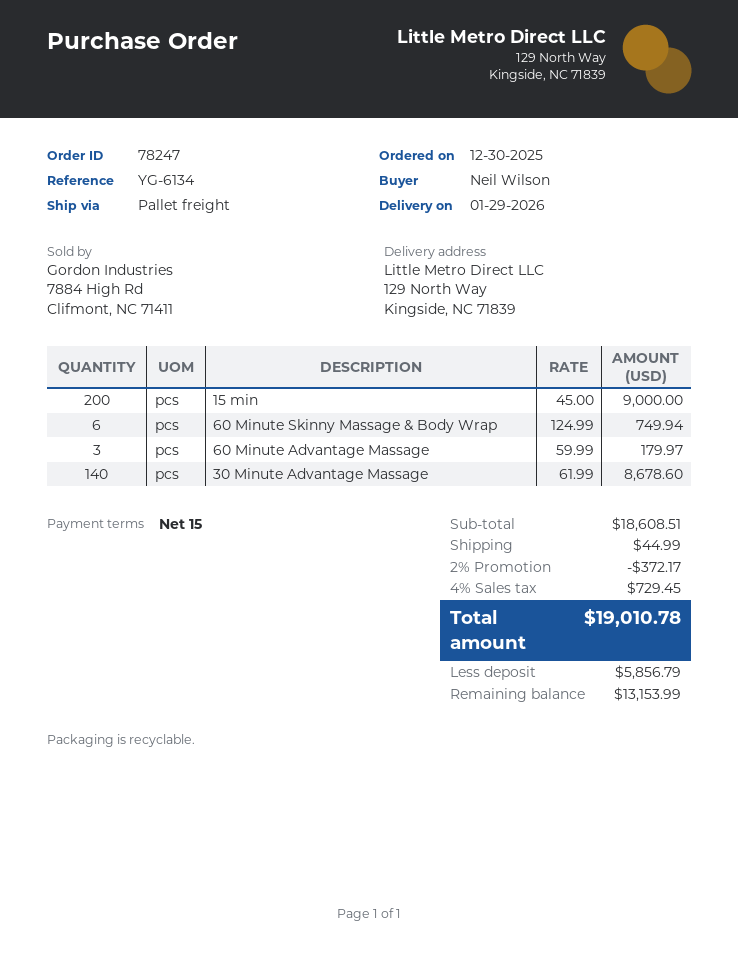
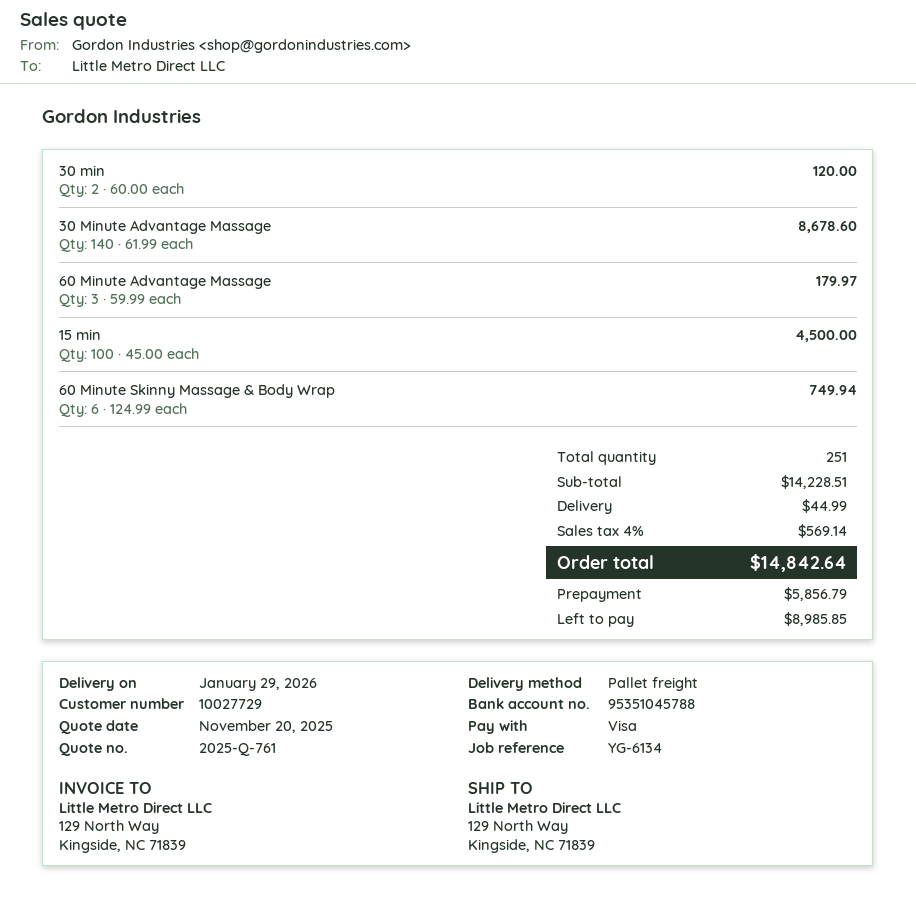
15 min: 200 x 45.00 = 9000.00 -> 100 x 45.00 = 4500.00
30 min: none -> 2 x 60.00 = 120.00
subtotal: 18608.51 -> 14228.51
discount: 2% = 372.17 -> none
tax: 4% = 729.45 -> 4% = 569.14
total: 19010.78 -> 14842.64
balance: 13153.99 -> 8985.85

